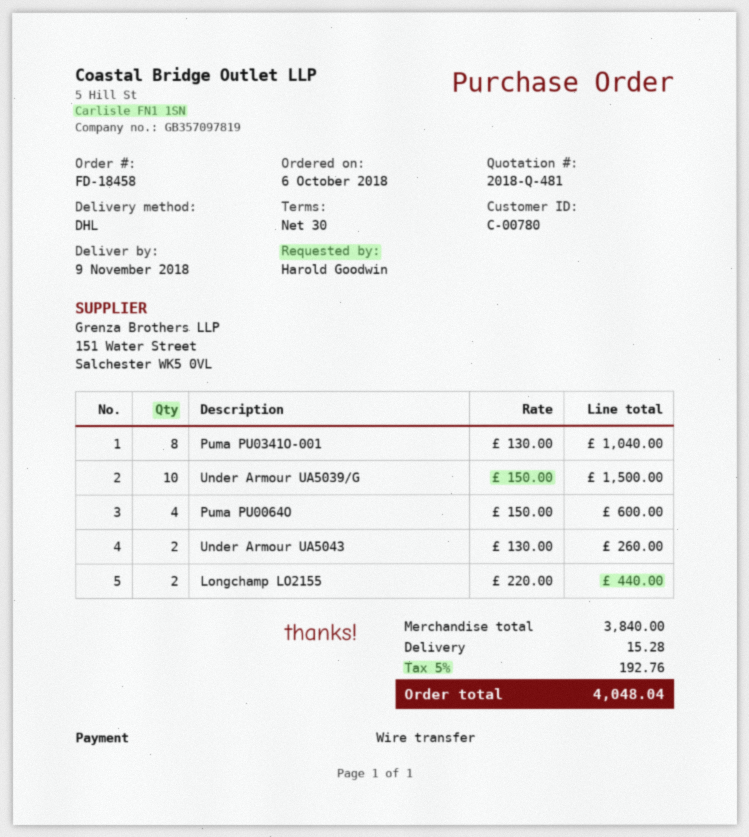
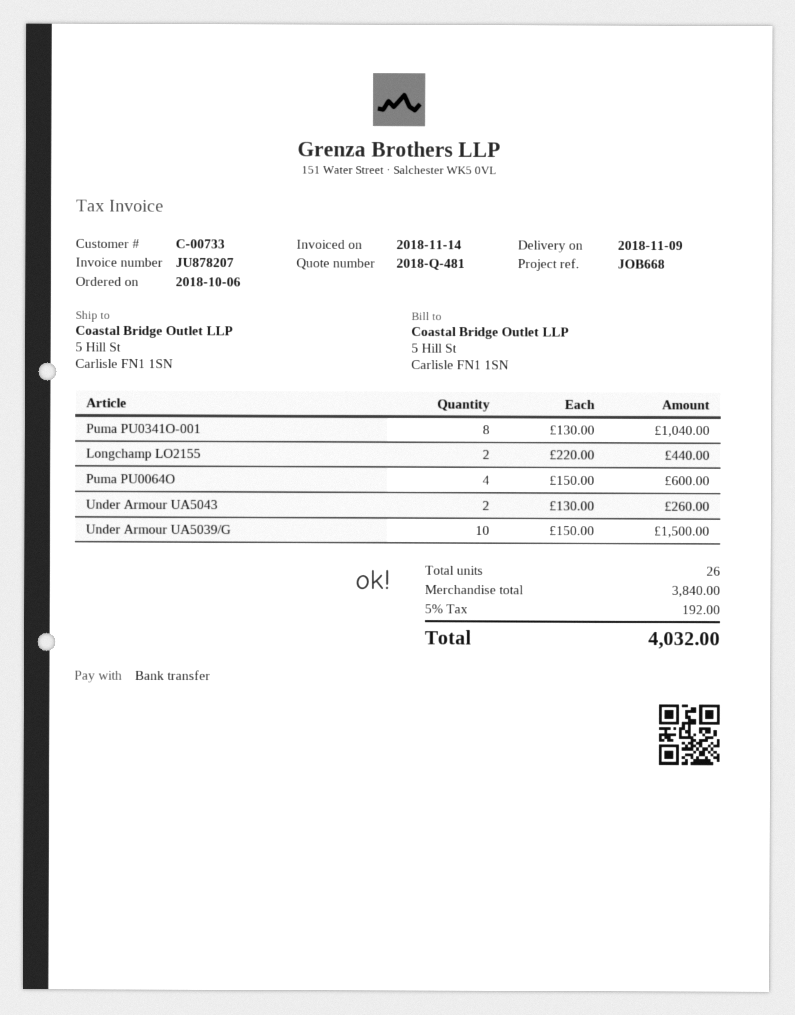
customer number: C-00780 -> C-00733
shipping: 15.28 -> none
tax: 5% = 192.76 -> 5% = 192.00
total: 4048.04 -> 4032.00

